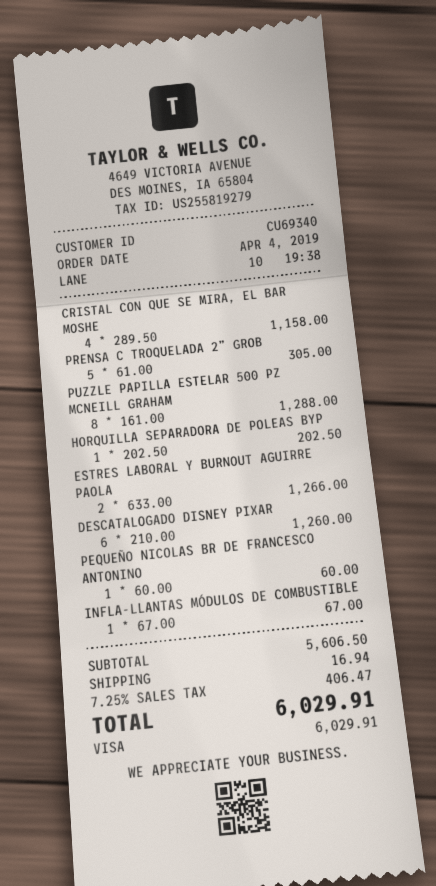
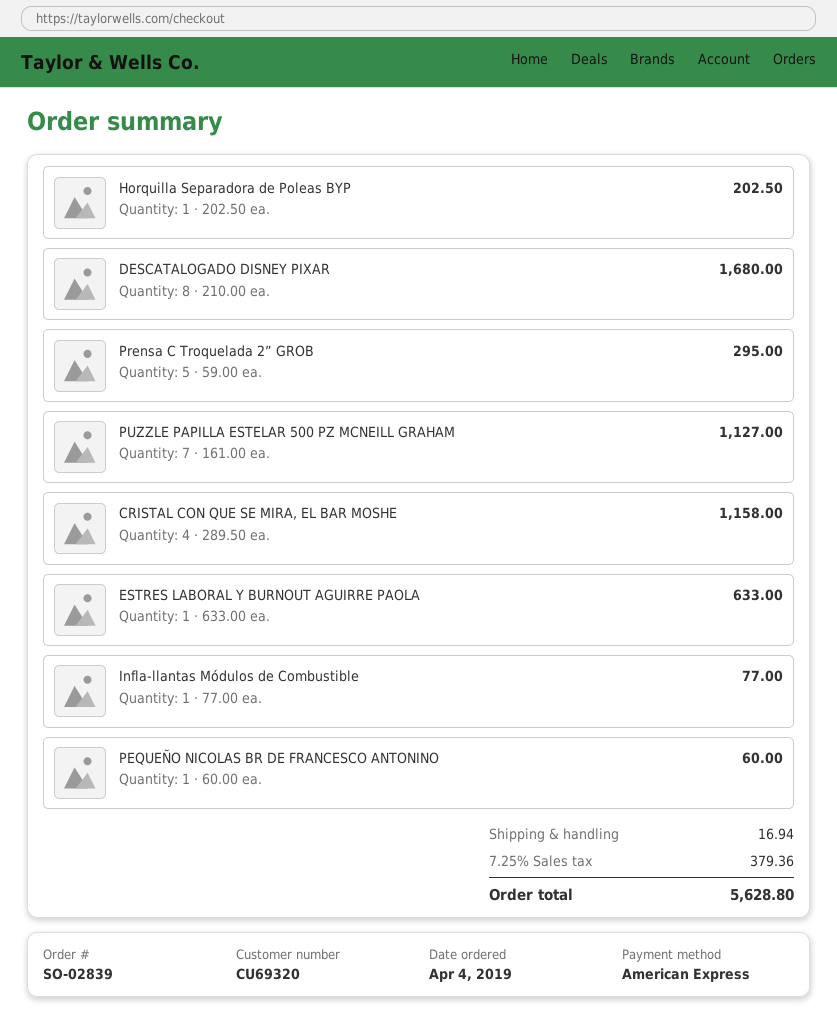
customer number: CU69340 -> CU69320
payment method: Visa -> American Express
PRENSA C TROQUELADA 2” GROB: 5 x 61.00 = 305.00 -> 5 x 59.00 = 295.00
PUZZLE PAPILLA ESTELAR 500 PZ MCNEILL GRAHAM: 8 x 161.00 = 1288.00 -> 7 x 161.00 = 1127.00
ESTRES LABORAL Y BURNOUT AGUIRRE PAOLA: 2 x 633.00 = 1266.00 -> 1 x 633.00 = 633.00
DESCATALOGADO DISNEY PIXAR: 6 x 210.00 = 1260.00 -> 8 x 210.00 = 1680.00
INFLA-LLANTAS MÓDULOS DE COMBUSTIBLE: 1 x 67.00 = 67.00 -> 1 x 77.00 = 77.00
tax: 7.25% = 406.47 -> 7.25% = 379.36
total: 6029.91 -> 5628.80

